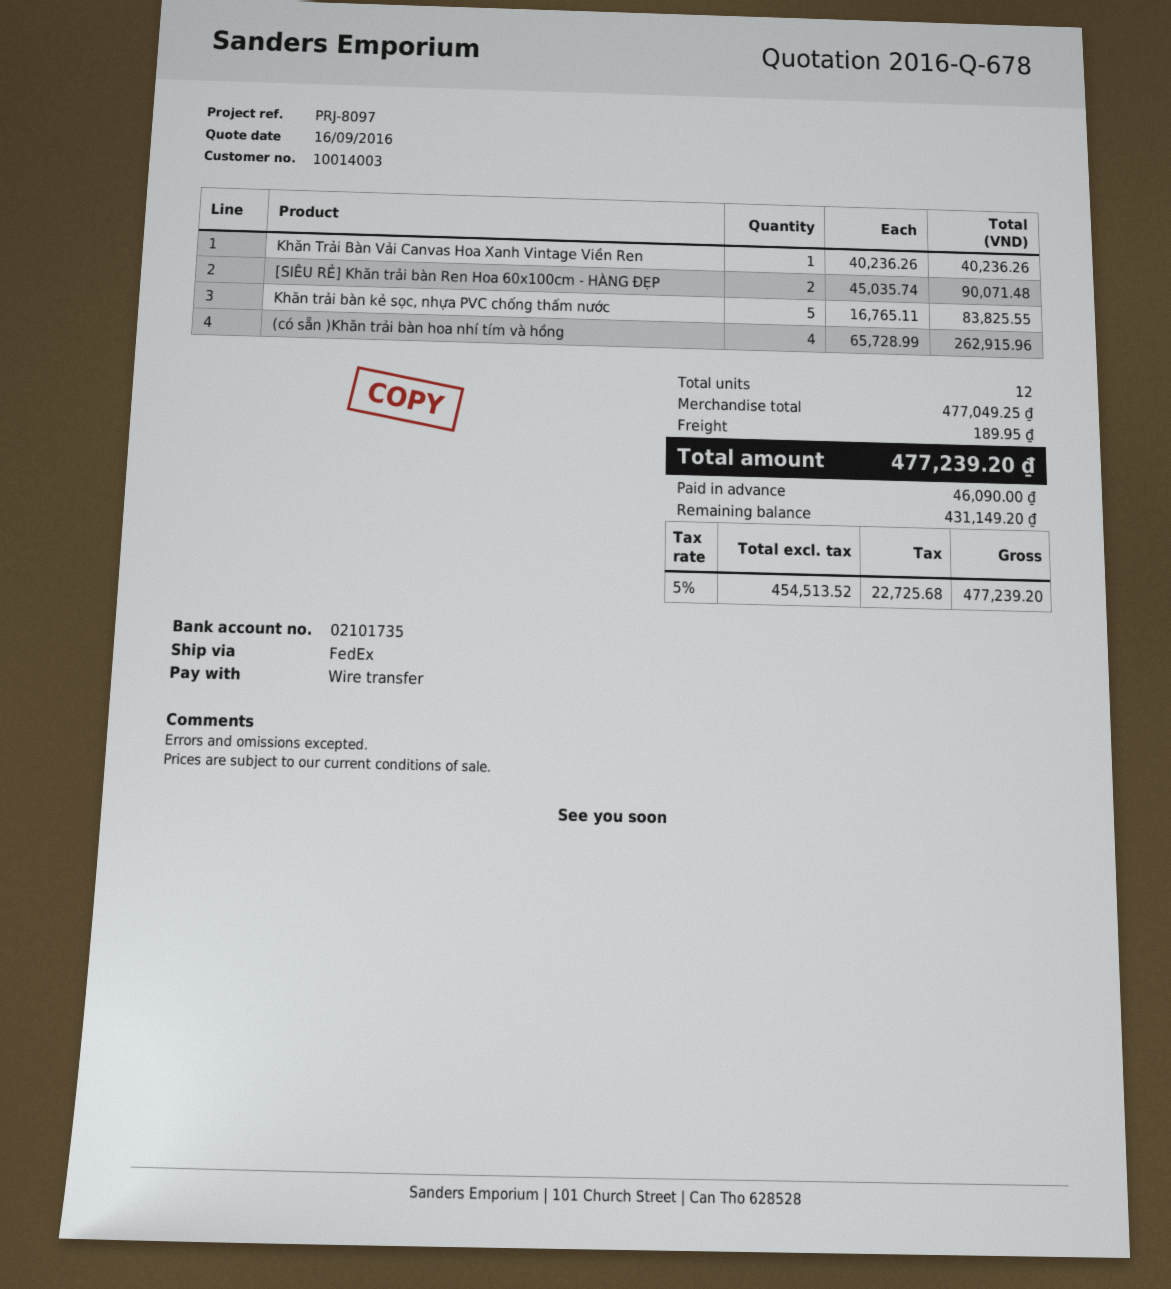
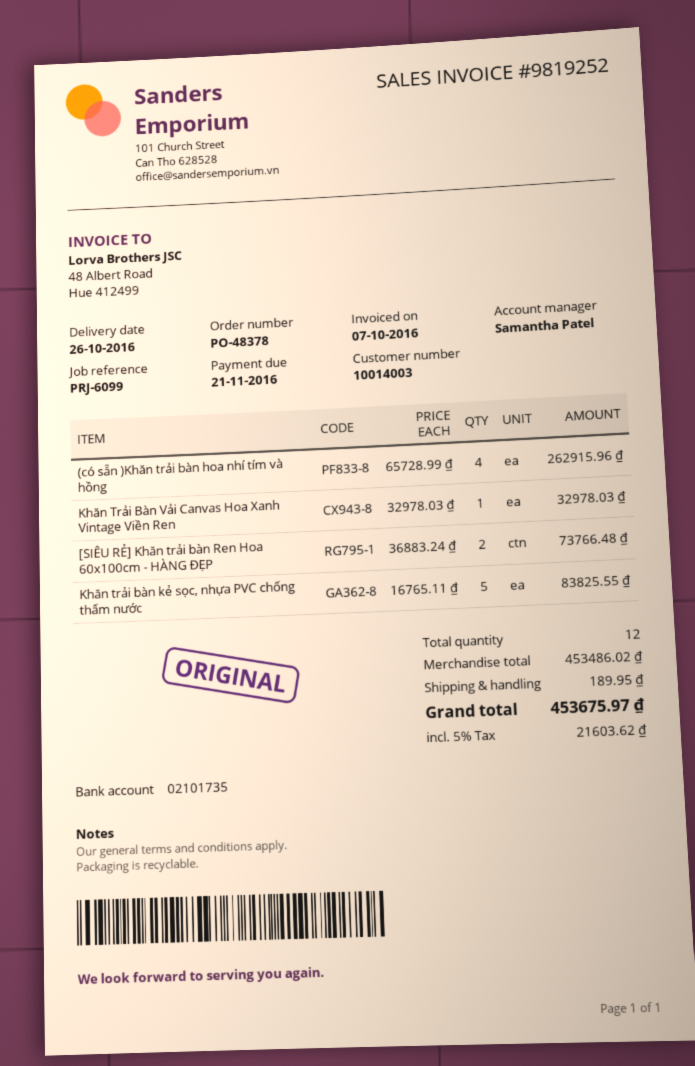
reference: PRJ-8097 -> PRJ-6099
Khăn Trải Bàn Vải Canvas Hoa Xanh Vintage Viền Ren: 1 x 40236.26 = 40236.26 -> 1 x 32978.03 = 32978.03
[SIÊU RẺ] Khăn trải bàn Ren Hoa 60x100cm - HÀNG ĐẸP: 2 x 45035.74 = 90071.48 -> 2 x 36883.24 = 73766.48
subtotal: 477049.25 -> 453486.02
tax: 5% = 22725.68 -> 5% = 21603.62
total: 477239.20 -> 453675.97

